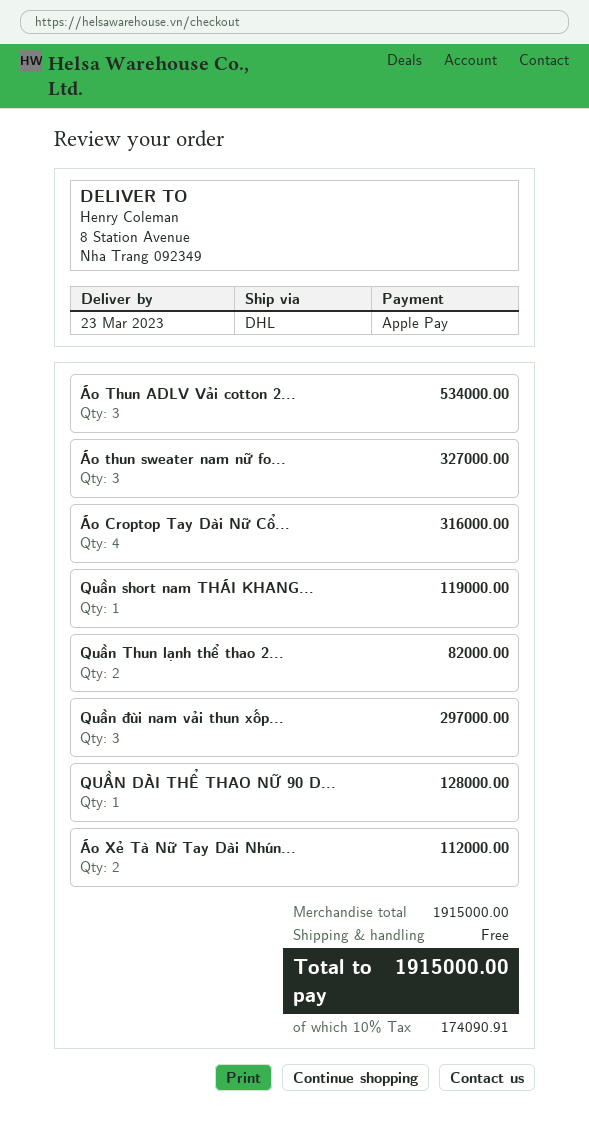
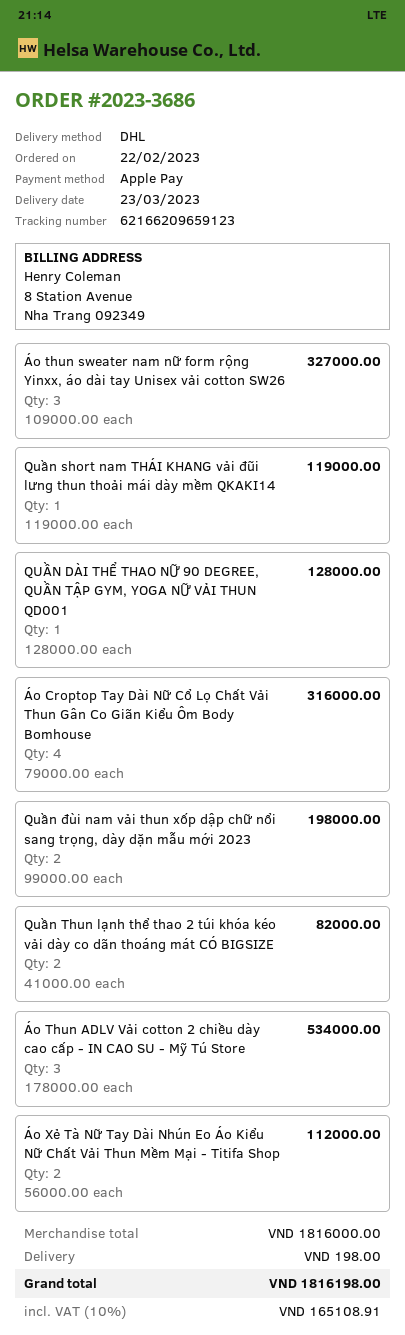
Quần đùi nam vải thun xốp...: 3 for 297000.00 -> 2 for 198000.00
subtotal: 1915000.00 -> 1816000.00
shipping: 0.00 -> 198.00
tax: 10% = 174090.91 -> 10% = 165108.91
total: 1915000.00 -> 1816198.00

